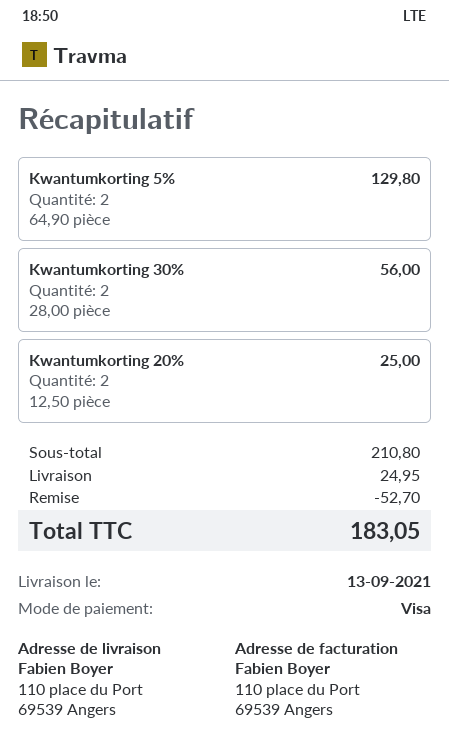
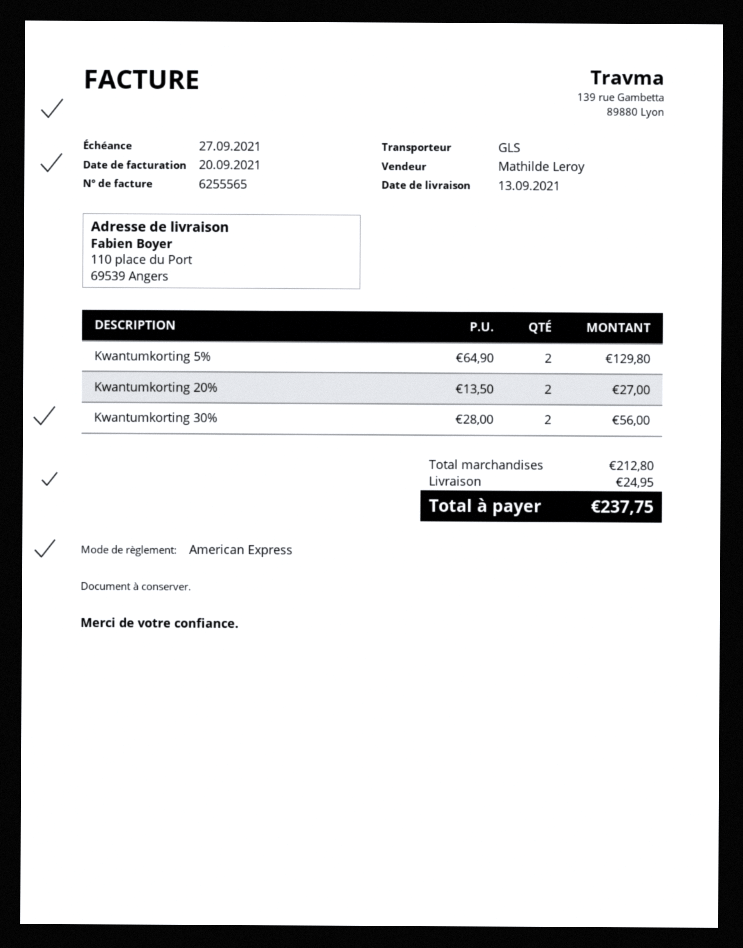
payment method: Visa -> American Express
Kwantumkorting 20%: 2 x 12.50 = 25.00 -> 2 x 13.50 = 27.00
subtotal: 210.80 -> 212.80
discount: 52.70 -> none
total: 183.05 -> 237.75

